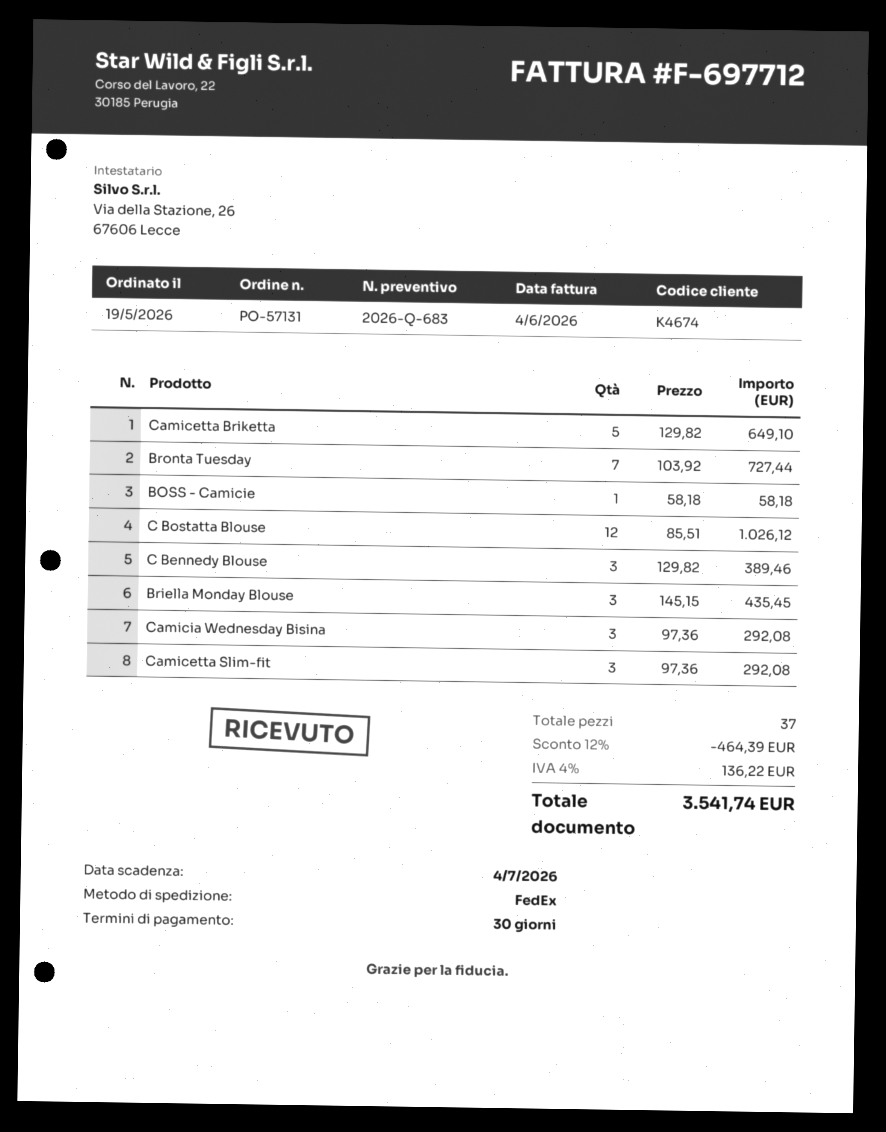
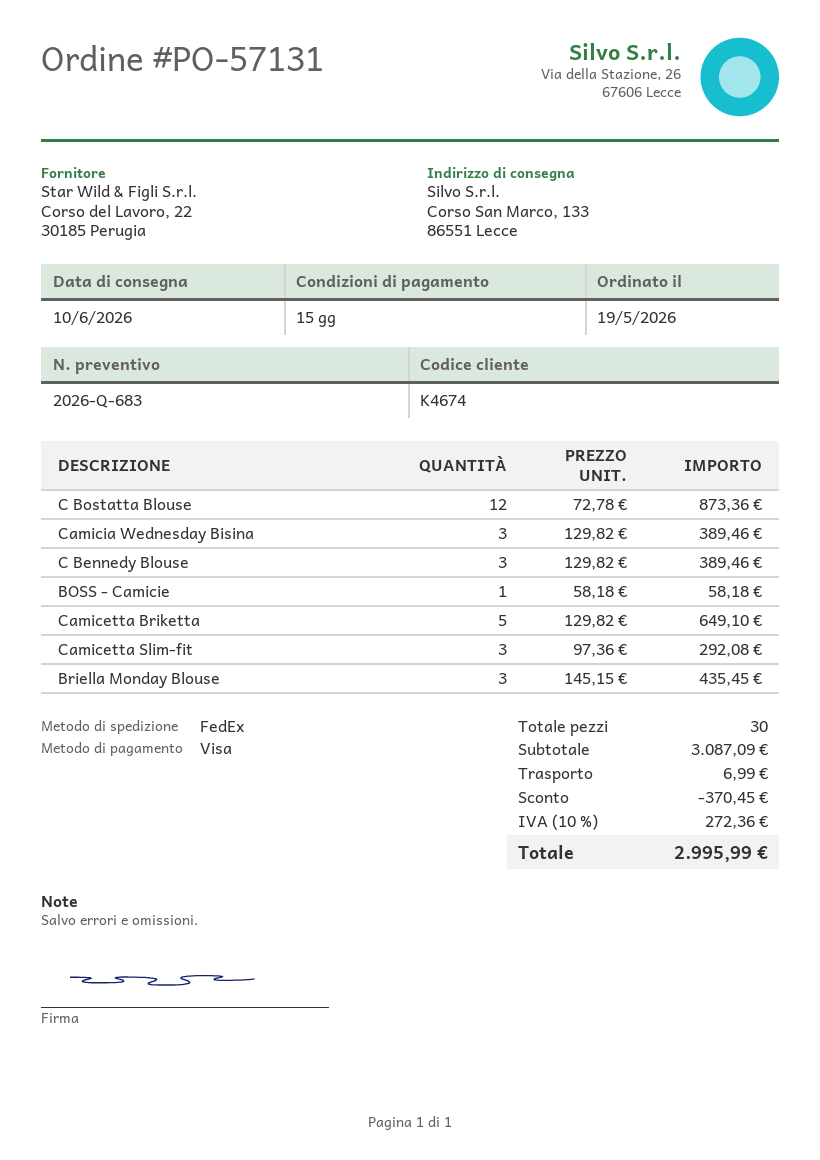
payment terms: 30 days -> 15 days
Bronta Tuesday: 7 x 103.92 = 727.44 -> none
C Bostatta Blouse: 12 x 85.51 = 1026.12 -> 12 x 72.78 = 873.36
Camicia Wednesday Bisina: 3 x 97.36 = 292.08 -> 3 x 129.82 = 389.46
total quantity: 37 -> 30
discount: 464.39 -> 370.45
shipping: none -> 6.99
tax: 4% = 136.22 -> 10% = 272.36
total: 3541.74 -> 2995.99

